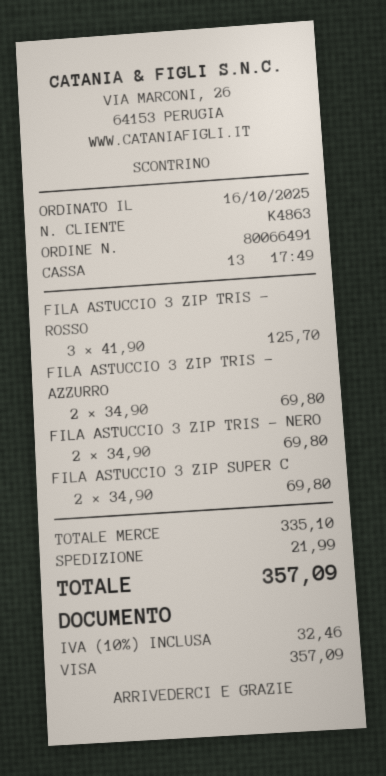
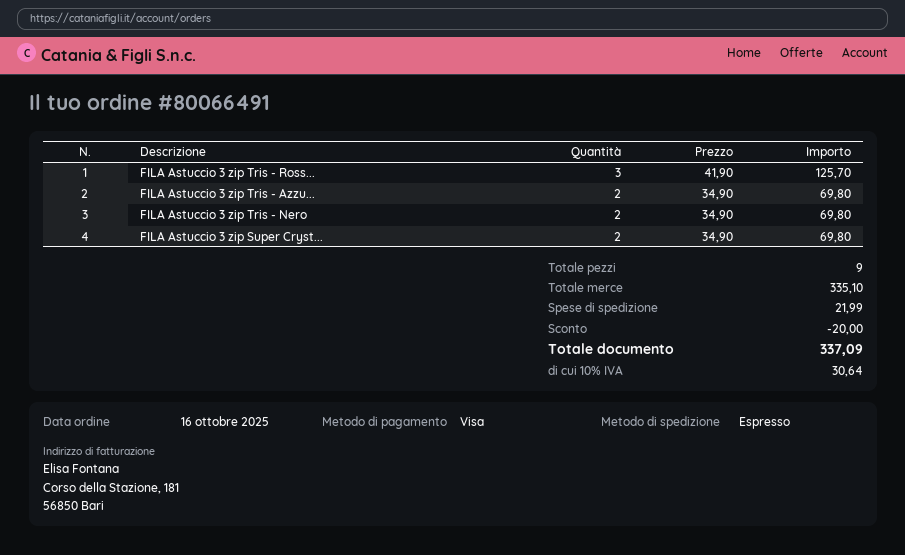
discount: none -> 20.00
tax: 10% = 32.46 -> 10% = 30.64
total: 357.09 -> 337.09

